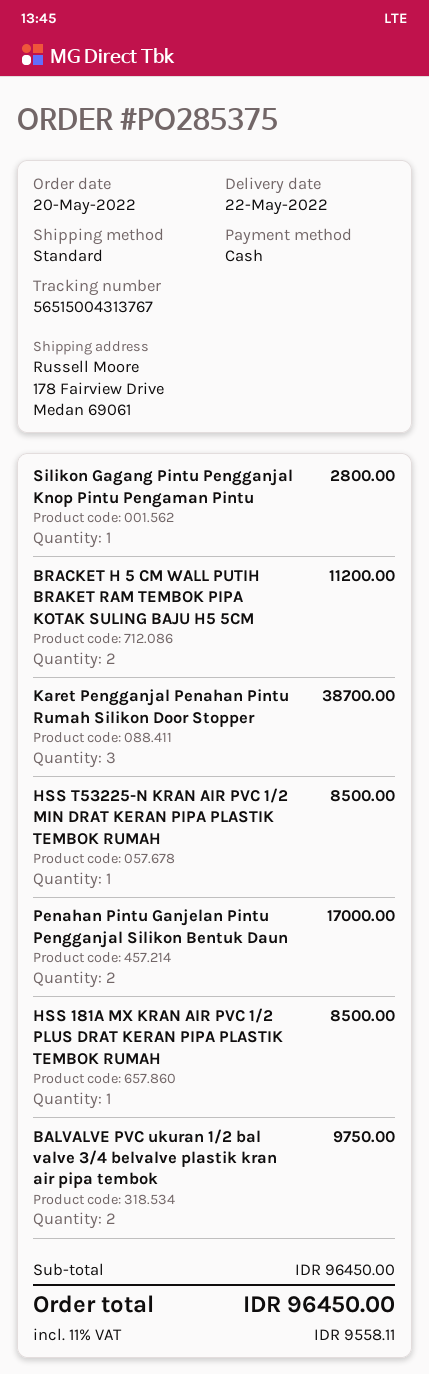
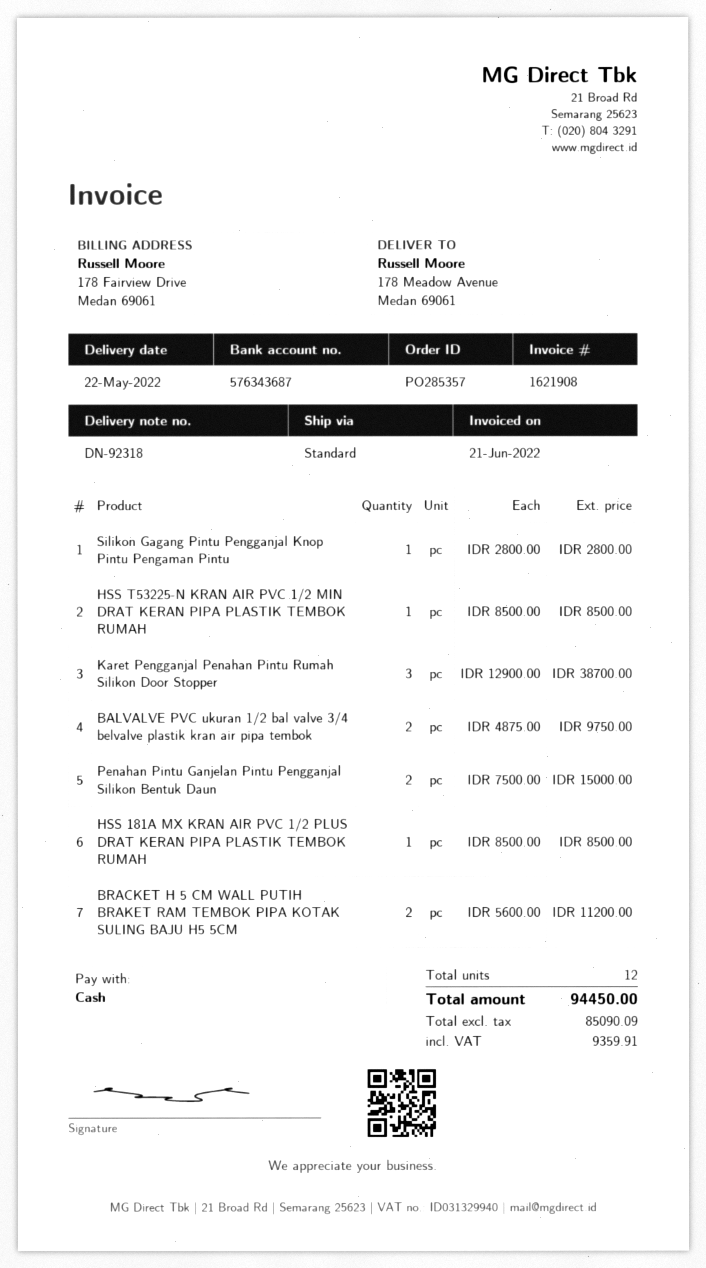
order number: PO285375 -> PO285357
ship to: 178 Fairview Drive, Medan 69061 -> 178 Meadow Avenue, Medan 69061
Penahan Pintu Ganjelan Pintu Pengganjal Silikon Bentuk Daun: 2 for 17000.00 -> 2 for 15000.00
tax: 9558.11 -> 9359.91
total: 96450.00 -> 94450.00

